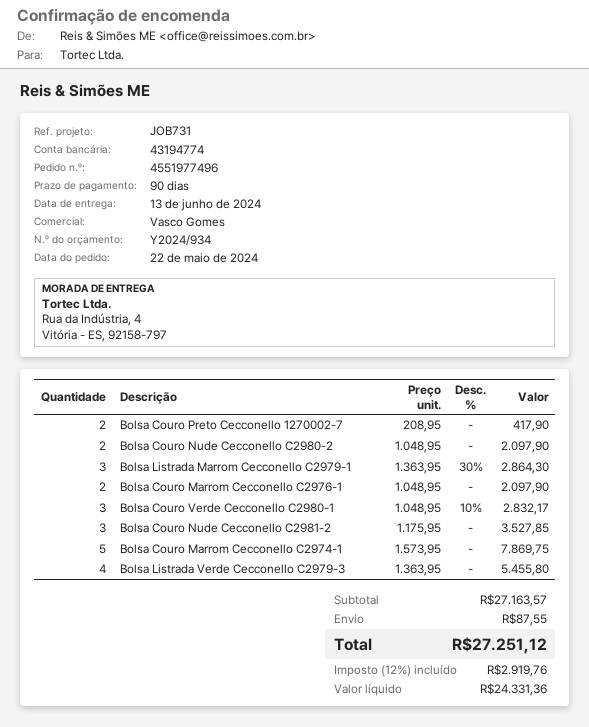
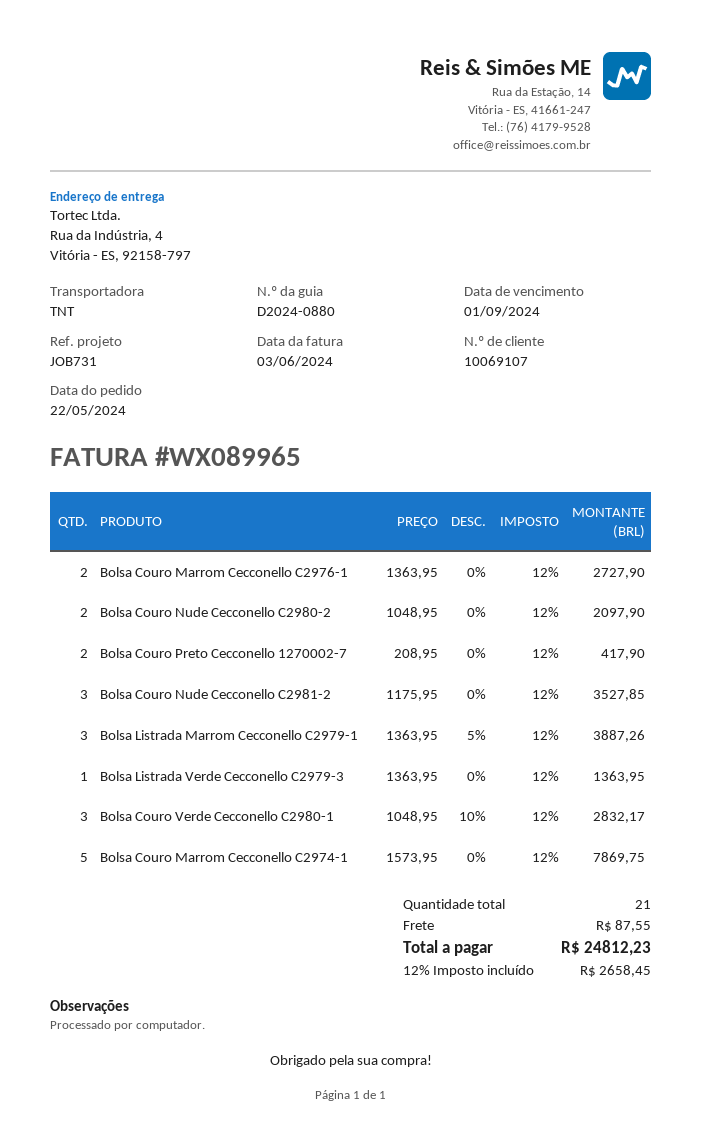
Bolsa Listrada Marrom Cecconello C2979-1: 3 x 1363.95 - 30% = 2864.30 -> 3 x 1363.95 - 5% = 3887.26
Bolsa Couro Marrom Cecconello C2976-1: 2 x 1048.95 = 2097.90 -> 2 x 1363.95 = 2727.90
Bolsa Listrada Verde Cecconello C2979-3: 4 x 1363.95 = 5455.80 -> 1 x 1363.95 = 1363.95
tax: 12% = 2919.76 -> 12% = 2658.45
total: 27251.12 -> 24812.23

